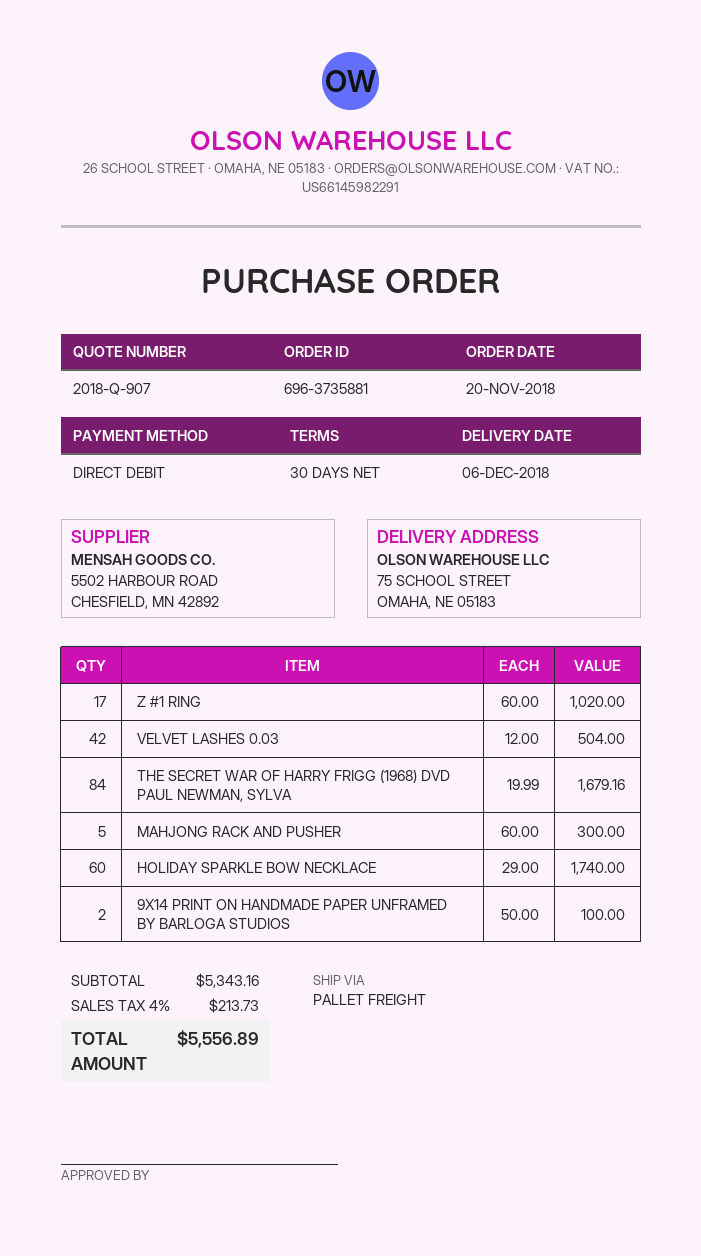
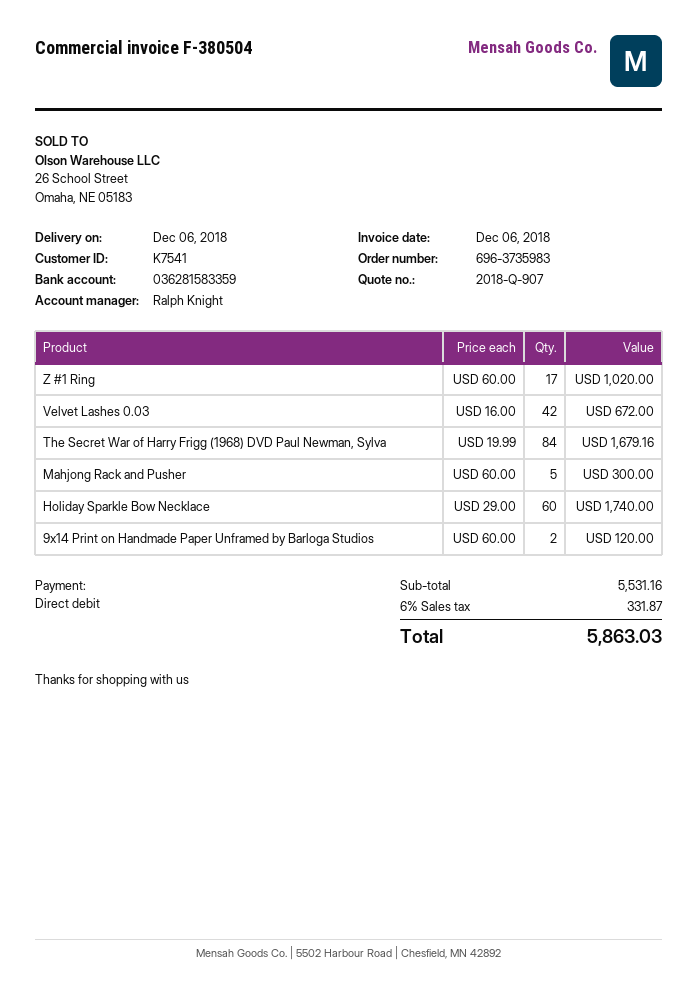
order number: 696-3735881 -> 696-3735983
VELVET LASHES 0.03: 42 x 12.00 = 504.00 -> 42 x 16.00 = 672.00
9X14 PRINT ON HANDMADE PAPER UNFRAMED BY BARLOGA STUDIOS: 2 x 50.00 = 100.00 -> 2 x 60.00 = 120.00
subtotal: 5343.16 -> 5531.16
tax: 4% = 213.73 -> 6% = 331.87
total: 5556.89 -> 5863.03

